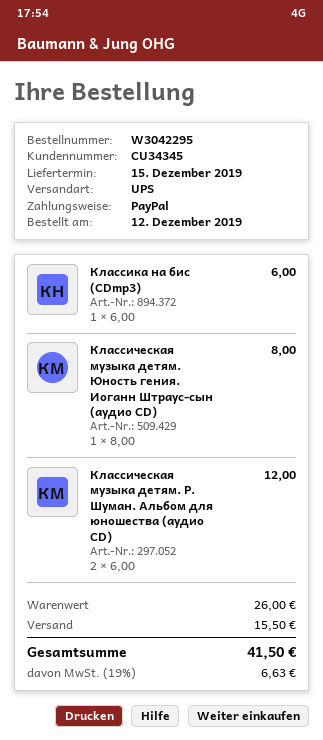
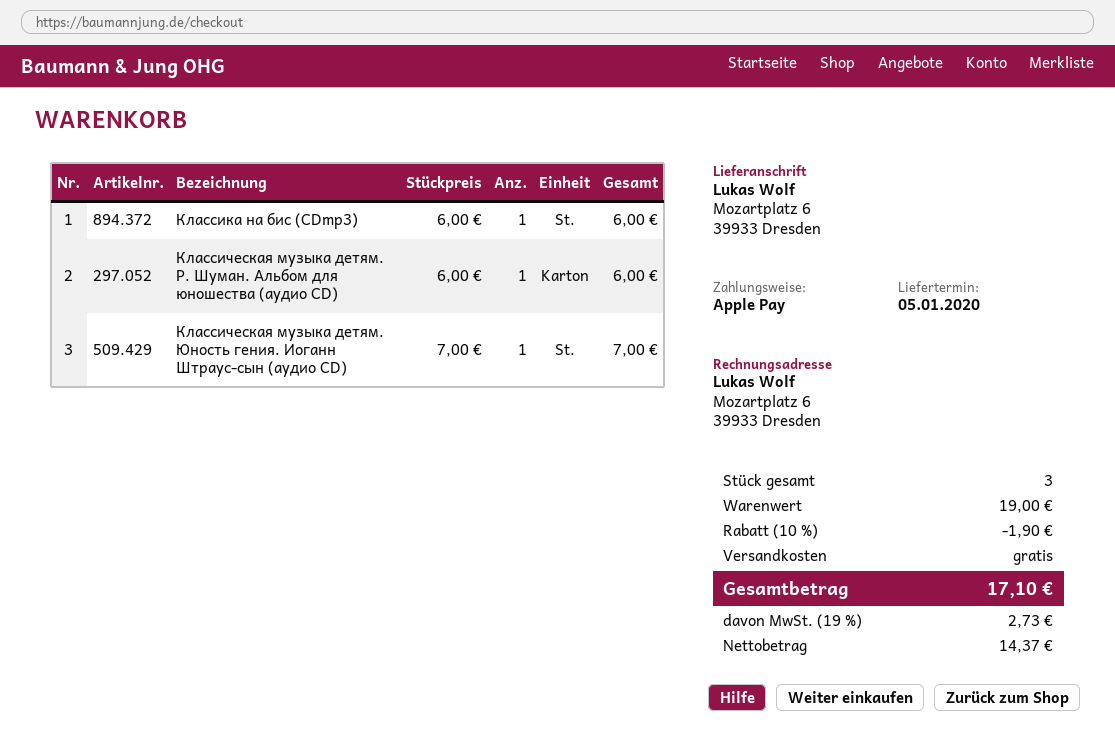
delivery date: 2019-12-15 -> 2020-01-05
payment method: PayPal -> Apple Pay
Классическая музыка детям. Юность гения. Иоганн Штраус-сын (аудио CD): 1 x 8.00 = 8.00 -> 1 x 7.00 = 7.00
Классическая музыка детям. Р. Шуман. Альбом для юношества (аудио CD): 2 x 6.00 = 12.00 -> 1 x 6.00 = 6.00
subtotal: 26.00 -> 19.00
discount: none -> 10% = 1.90
shipping: 15.50 -> 0.00
tax: 19% = 6.63 -> 19% = 2.73
total: 41.50 -> 17.10

